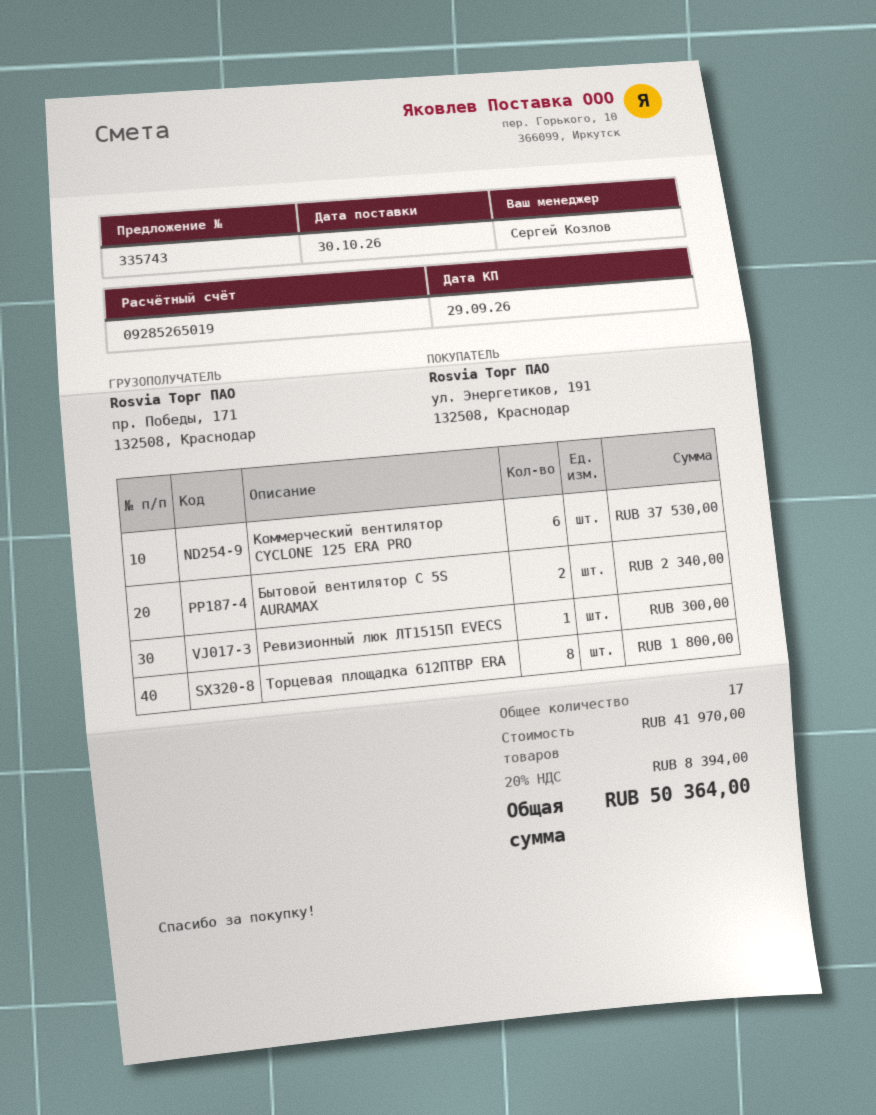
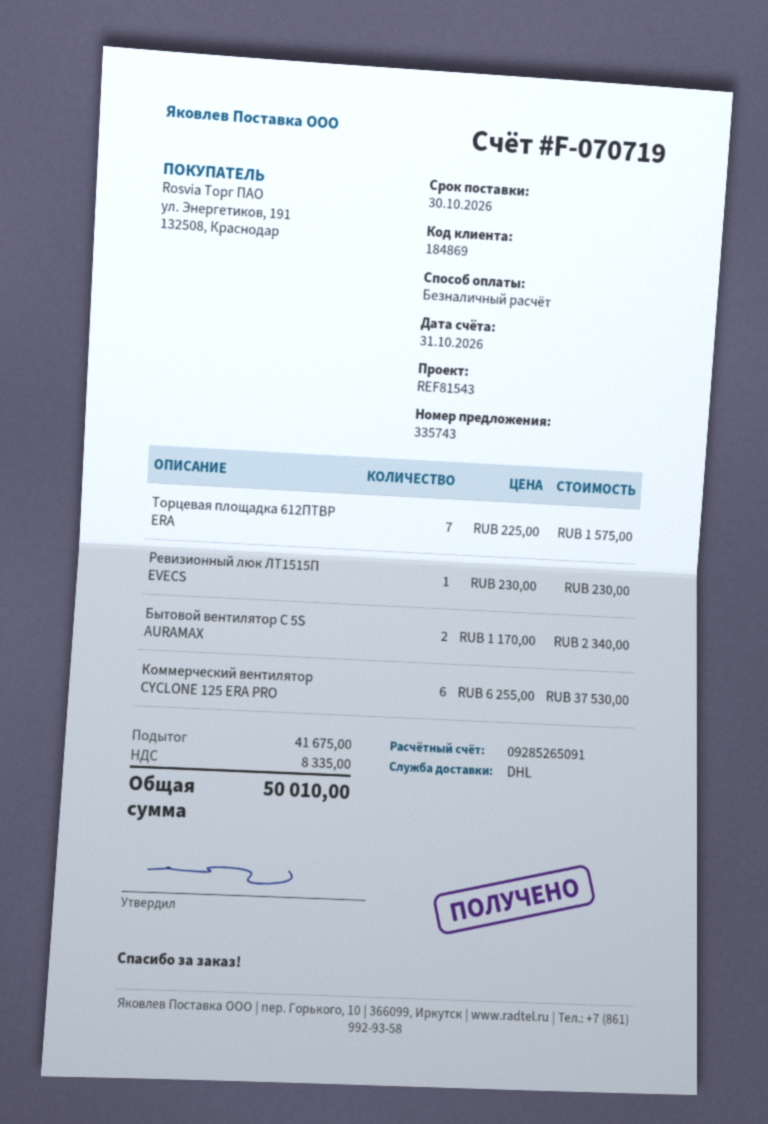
bank account: 09285265019 -> 09285265091
Ревизионный люк ЛТ1515П EVECS: 1 for 300.00 -> 1 for 230.00
Торцевая площадка 612ПТВР ERA: 8 for 1800.00 -> 7 for 1575.00
subtotal: 41970.00 -> 41675.00
tax: 8394.00 -> 8335.00
total: 50364.00 -> 50010.00

